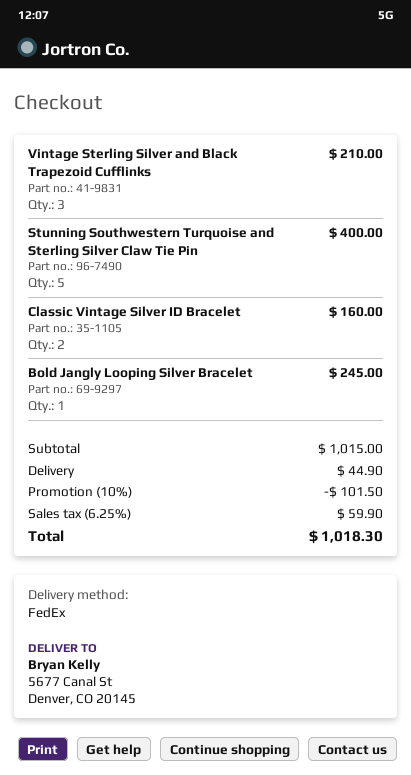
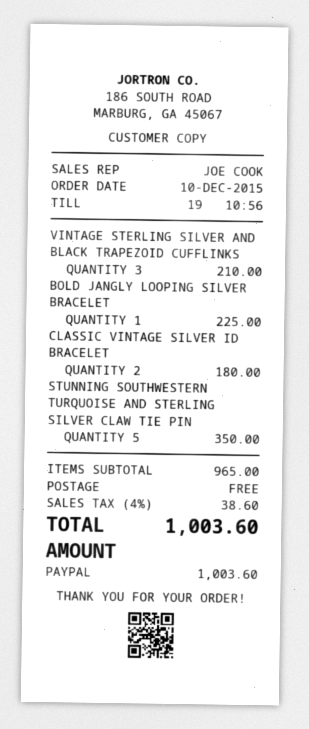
Stunning Southwestern Turquoise and Sterling Silver Claw Tie Pin: 5 for 400.00 -> 5 for 350.00
Classic Vintage Silver ID Bracelet: 2 for 160.00 -> 2 for 180.00
Bold Jangly Looping Silver Bracelet: 1 for 245.00 -> 1 for 225.00
subtotal: 1015.00 -> 965.00
discount: 10% = 101.50 -> none
shipping: 44.90 -> 0.00
tax: 6.25% = 59.90 -> 4% = 38.60
total: 1018.30 -> 1003.60

